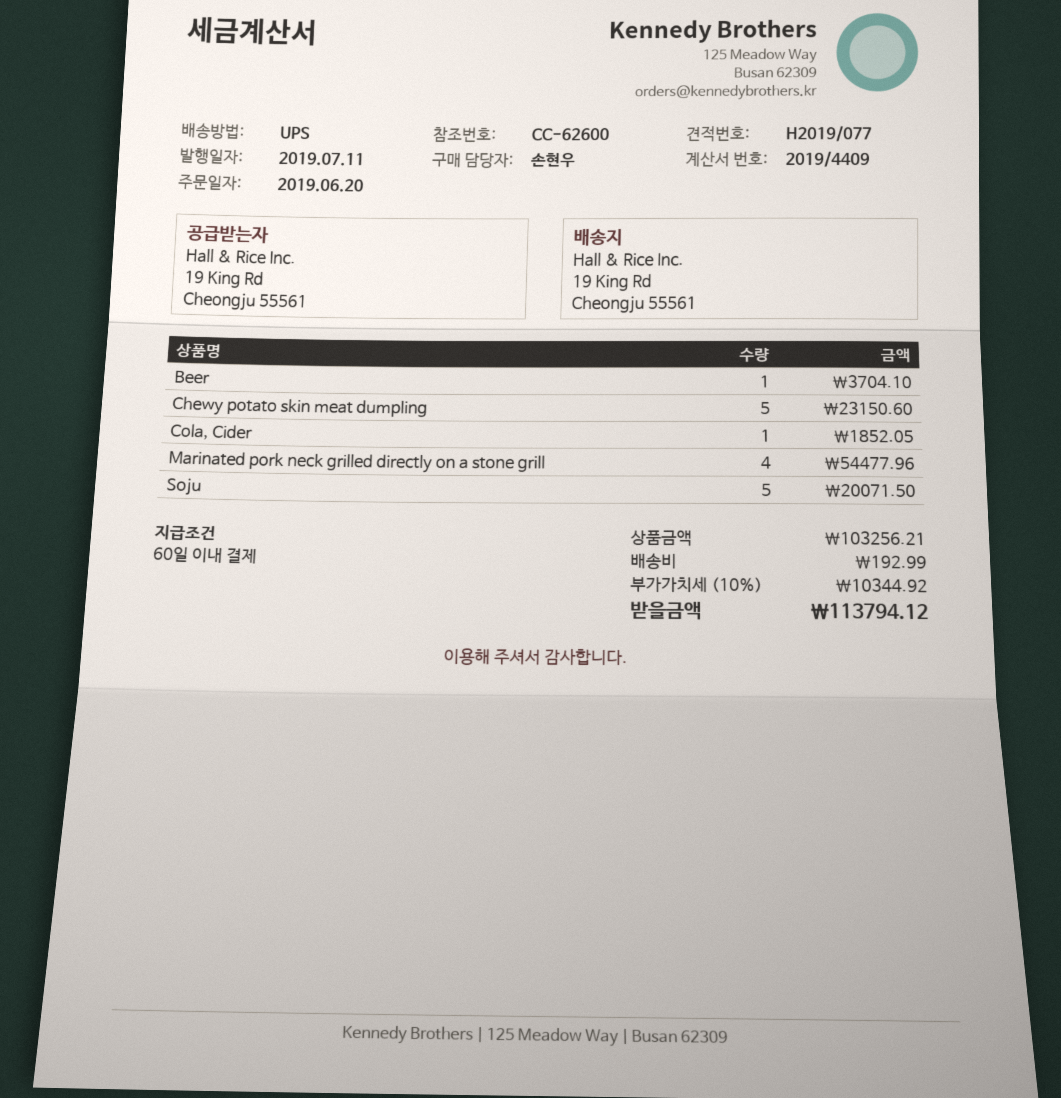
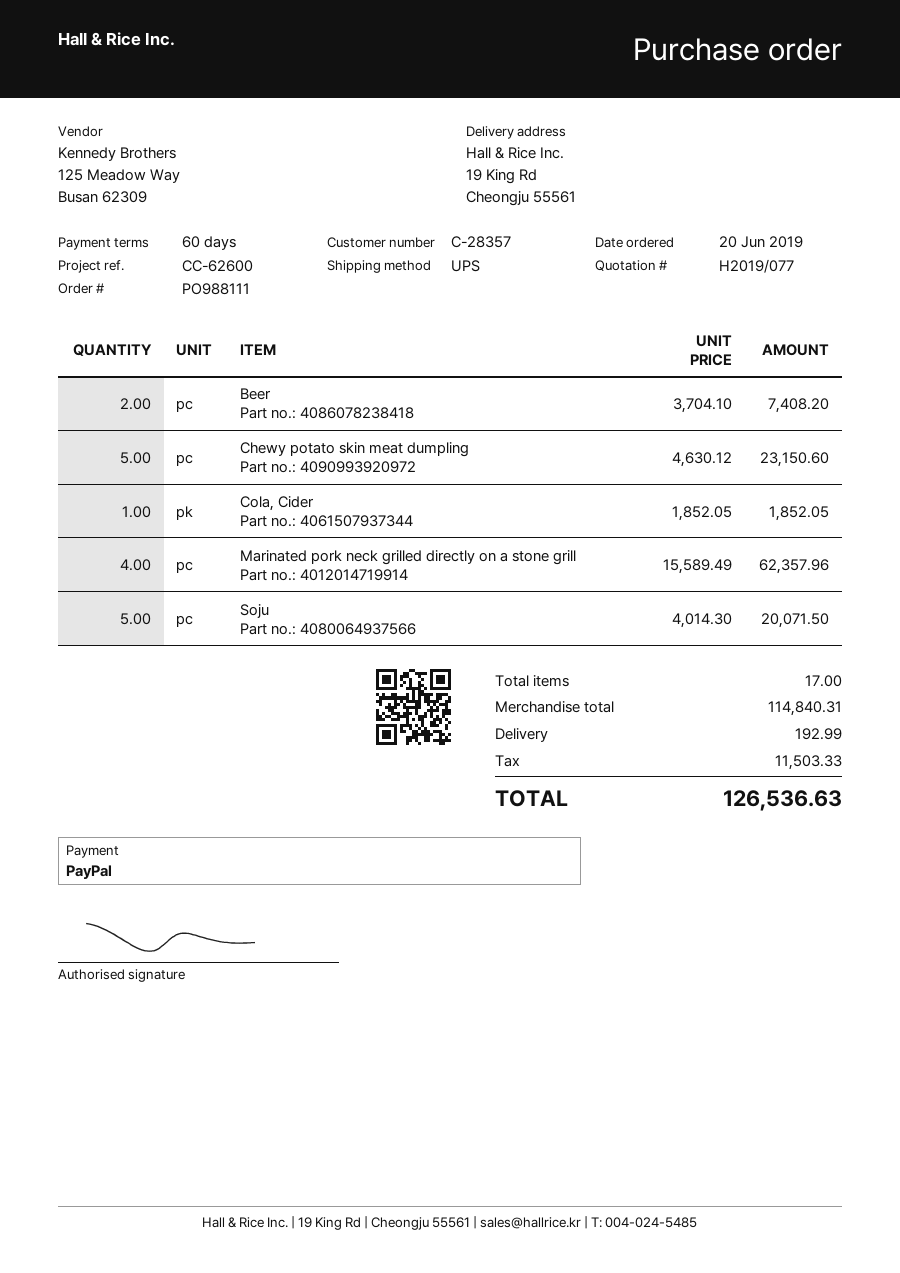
Beer: 1 for 3704.10 -> 2 for 7408.20
Marinated pork neck grilled directly on a stone grill: 4 for 54477.96 -> 4 for 62357.96
subtotal: 103256.21 -> 114840.31
tax: 10344.92 -> 11503.33
total: 113794.12 -> 126536.63

